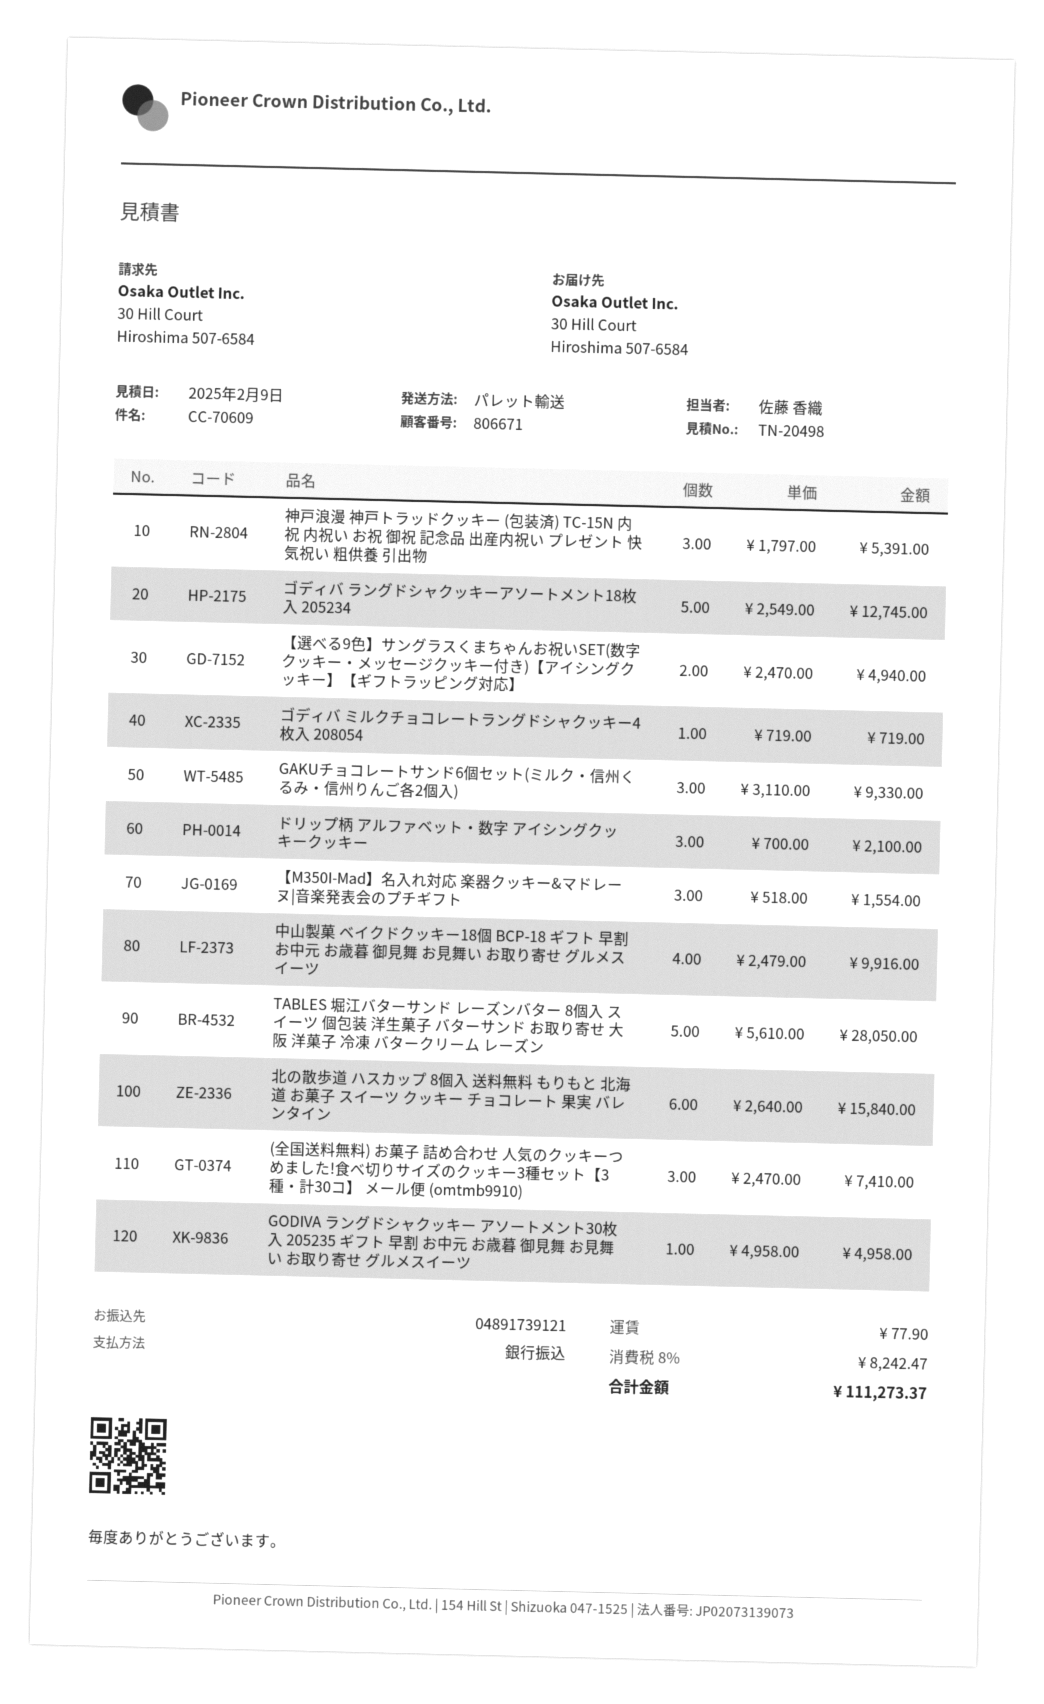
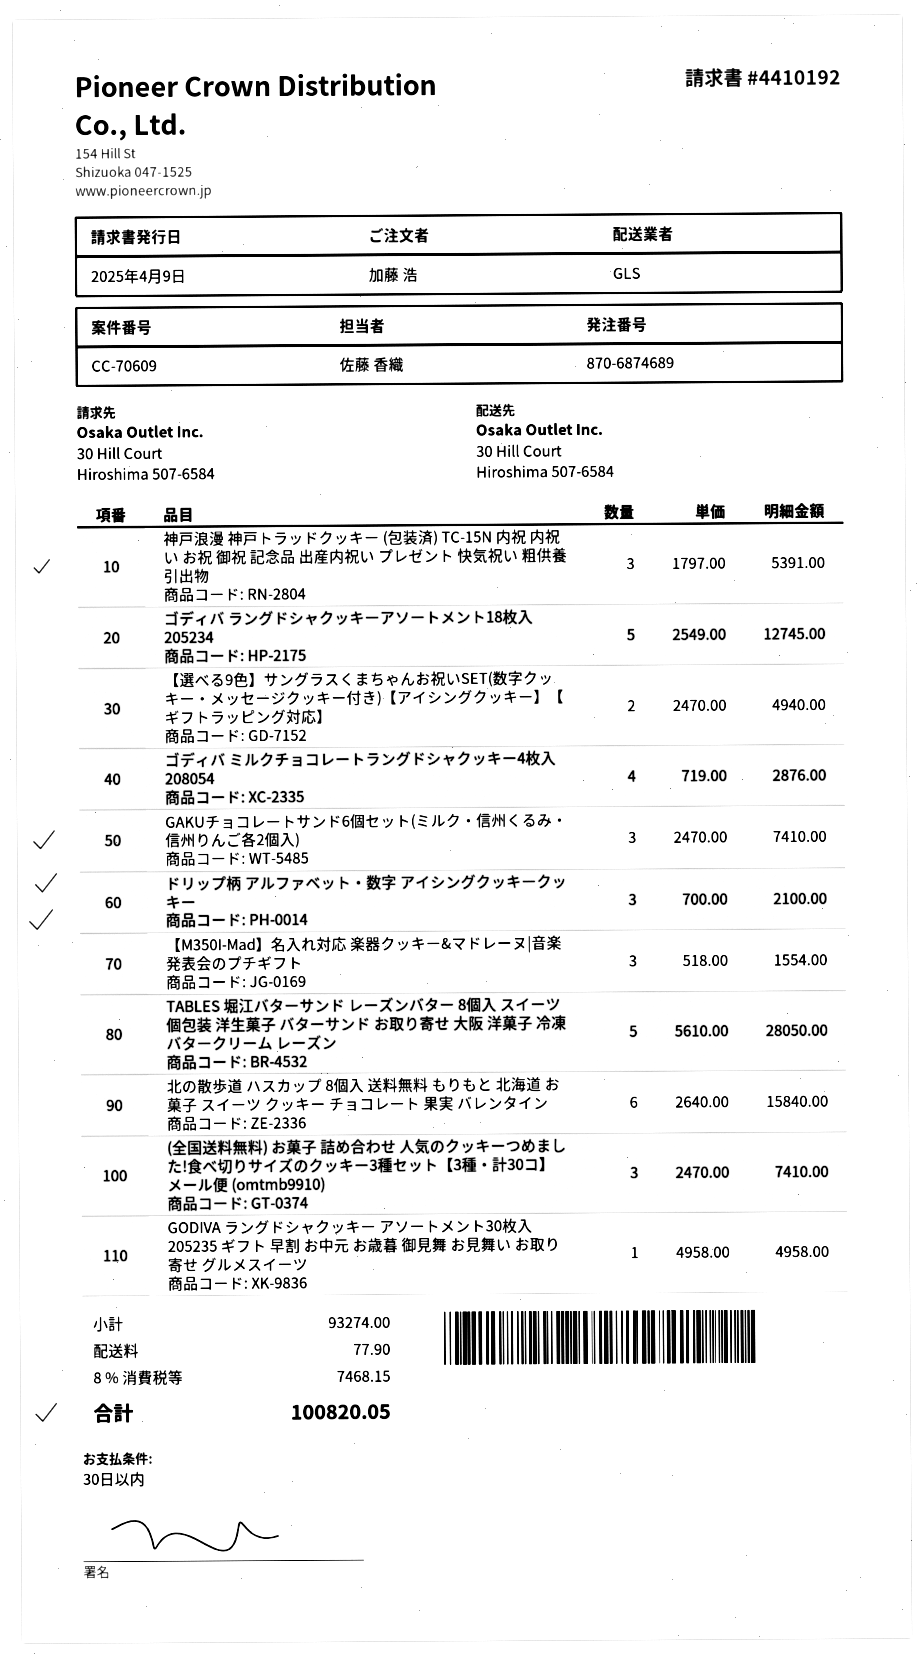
shipping method: pallet freight -> GLS
ゴディバ ミルクチョコレートラングドシャクッキー4枚入 208054: 1 x 719.00 = 719.00 -> 4 x 719.00 = 2876.00
GAKUチョコレートサンド6個セット(ミルク・信州くるみ・信州りんご各2個入): 3 x 3110.00 = 9330.00 -> 3 x 2470.00 = 7410.00
中山製菓 ベイクドクッキー18個 BCP-18 ギフト 早割 お中元 お歳暮 御見舞 お見舞い お取り寄せ グルメスイーツ: 4 x 2479.00 = 9916.00 -> none
tax: 8% = 8242.47 -> 8% = 7468.15
total: 111273.37 -> 100820.05

